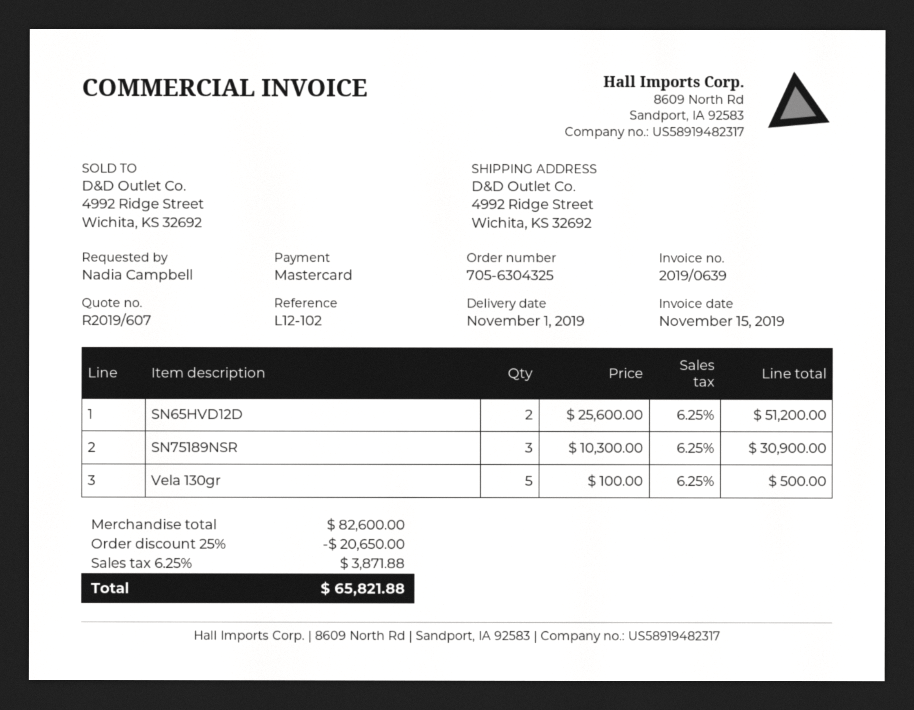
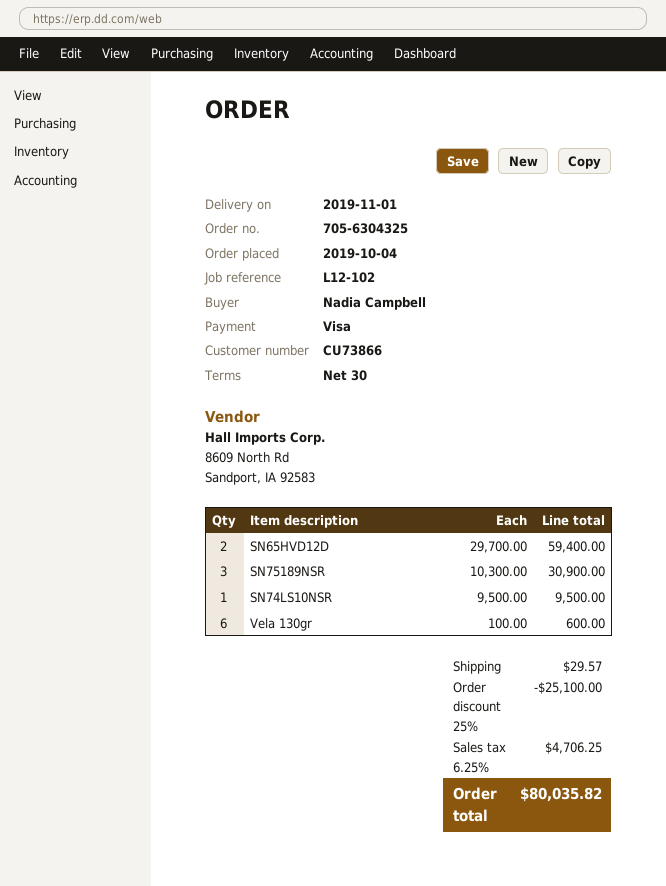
payment method: Mastercard -> Visa
SN65HVD12D: 2 x 25600.00 = 51200.00 -> 2 x 29700.00 = 59400.00
Vela 130gr: 5 x 100.00 = 500.00 -> 6 x 100.00 = 600.00
SN74LS10NSR: none -> 1 x 9500.00 = 9500.00
discount: 25% = 20650.00 -> 25% = 25100.00
shipping: none -> 29.57
tax: 6.25% = 3871.88 -> 6.25% = 4706.25
total: 65821.88 -> 80035.82

